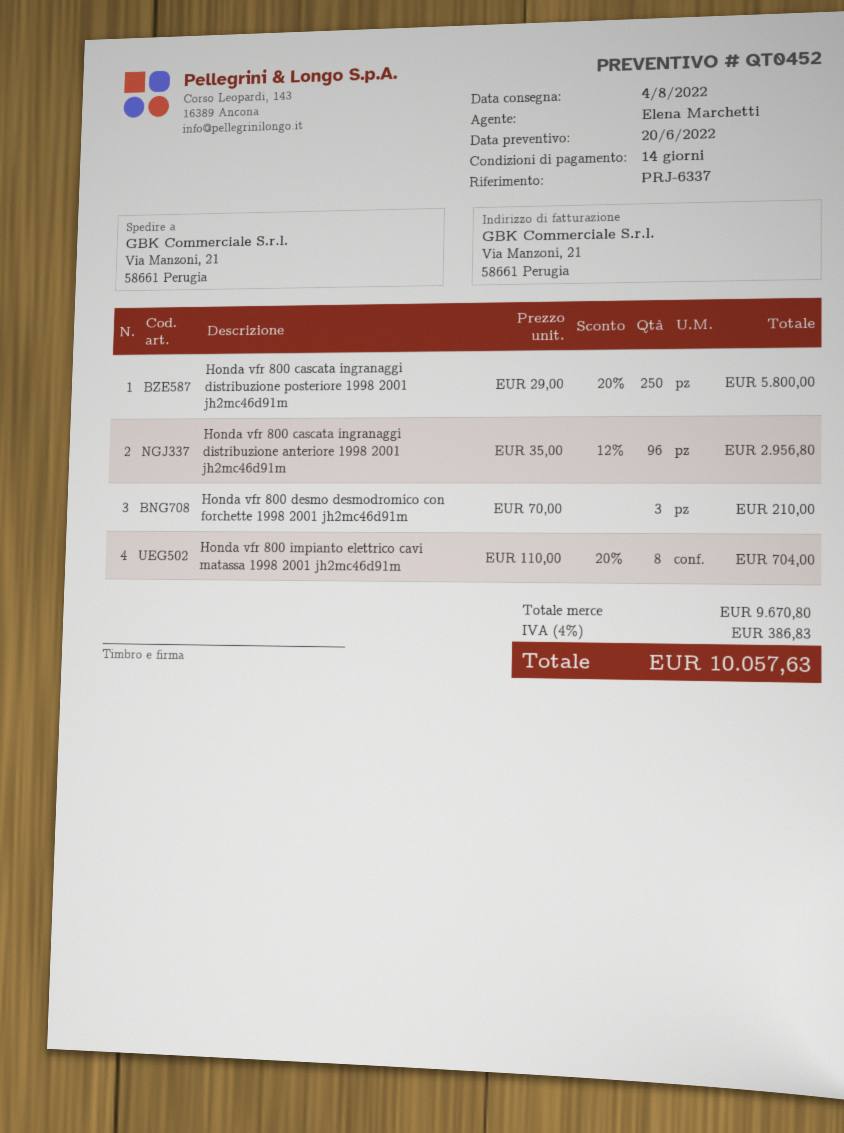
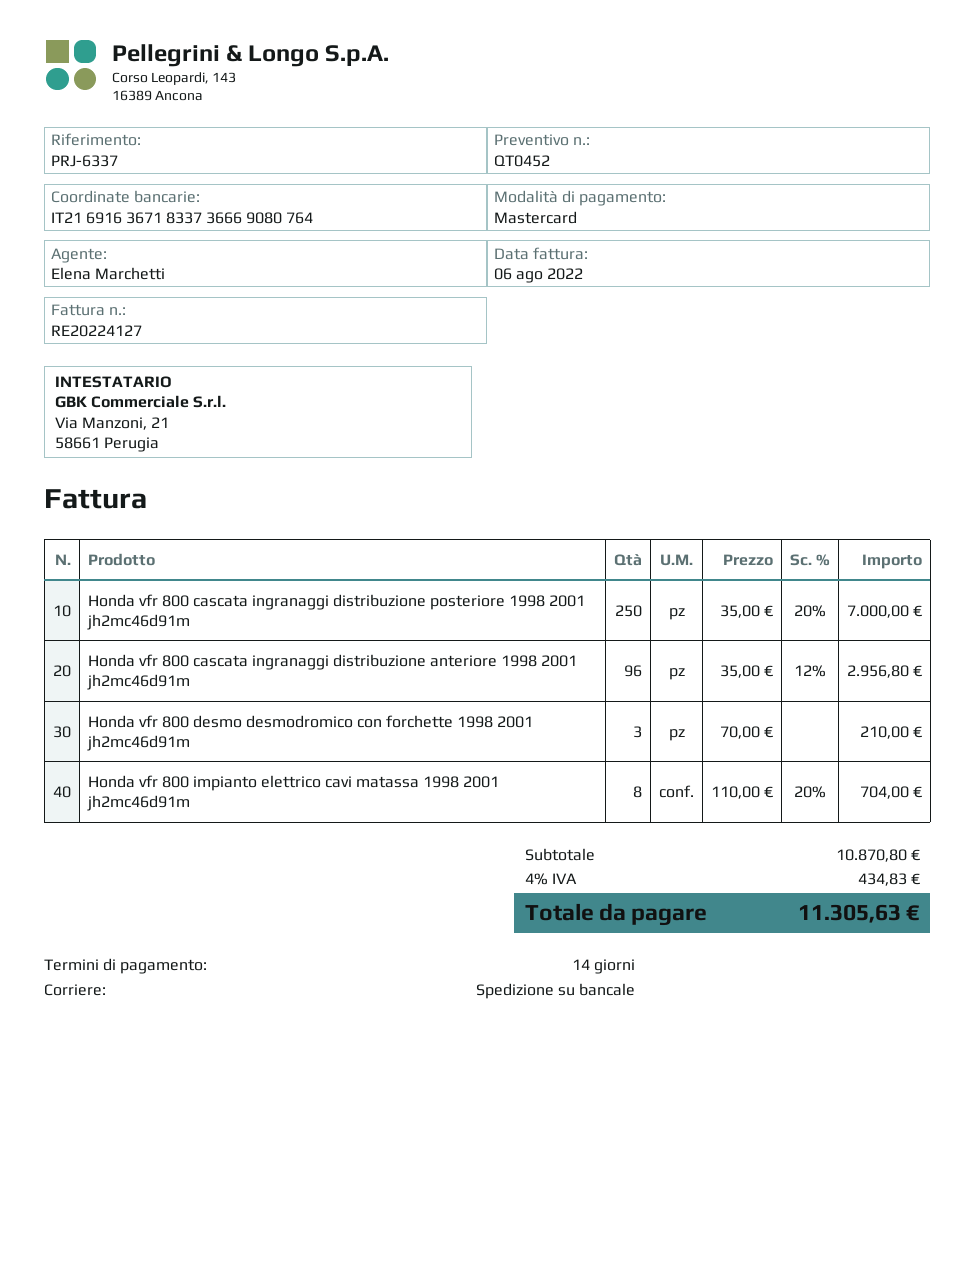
Honda vfr 800 cascata ingranaggi distribuzione posteriore 1998 2001 jh2mc46d91m: 250 x 29.00 - 20% = 5800.00 -> 250 x 35.00 - 20% = 7000.00
subtotal: 9670.80 -> 10870.80
tax: 4% = 386.83 -> 4% = 434.83
total: 10057.63 -> 11305.63

